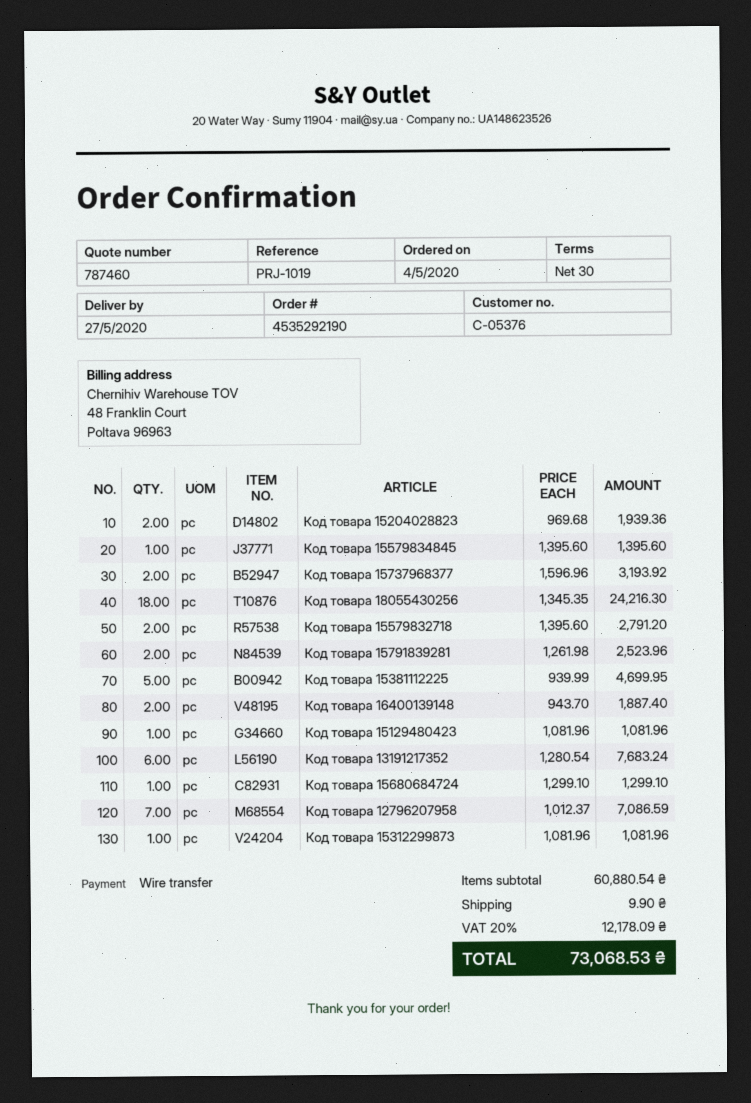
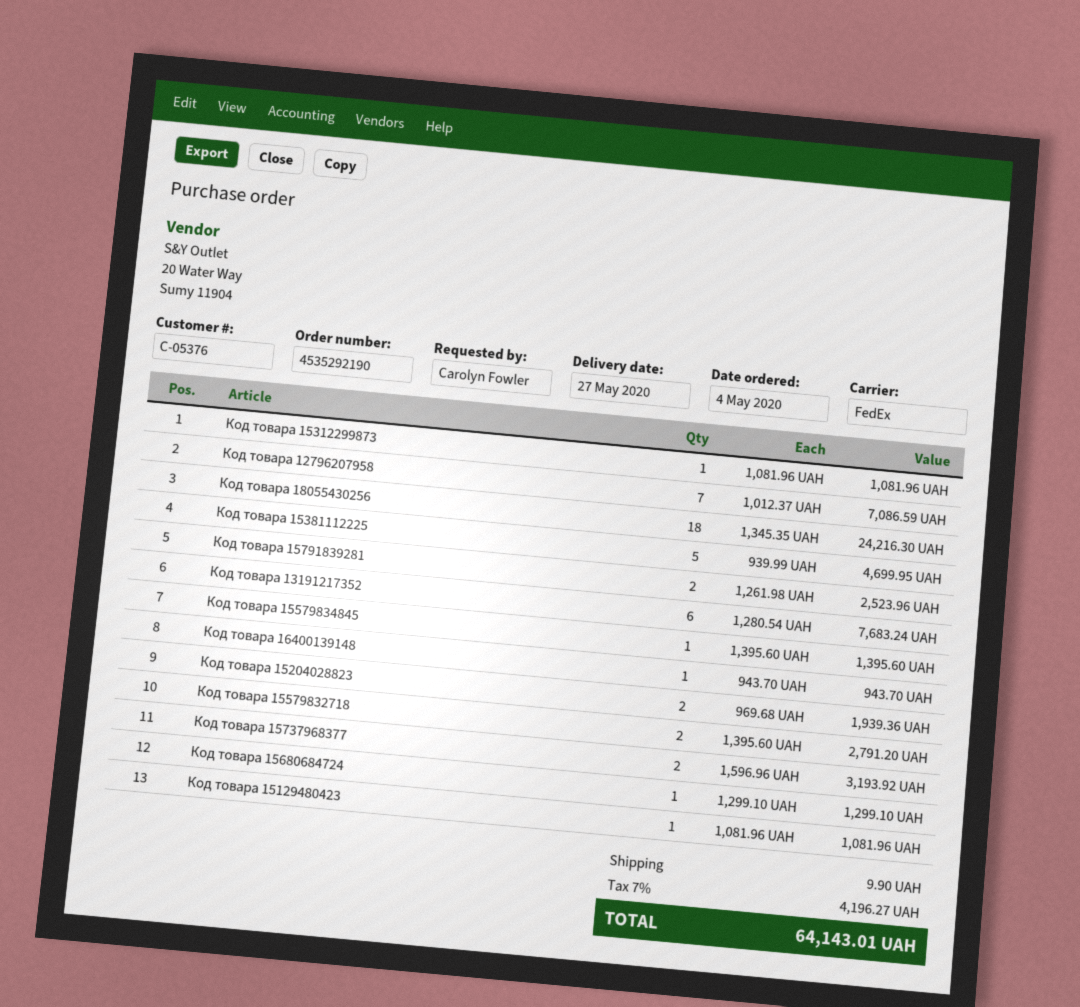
Код товара 16400139148: 2 x 943.70 = 1887.40 -> 1 x 943.70 = 943.70
tax: 20% = 12178.09 -> 7% = 4196.27
total: 73068.53 -> 64143.01

